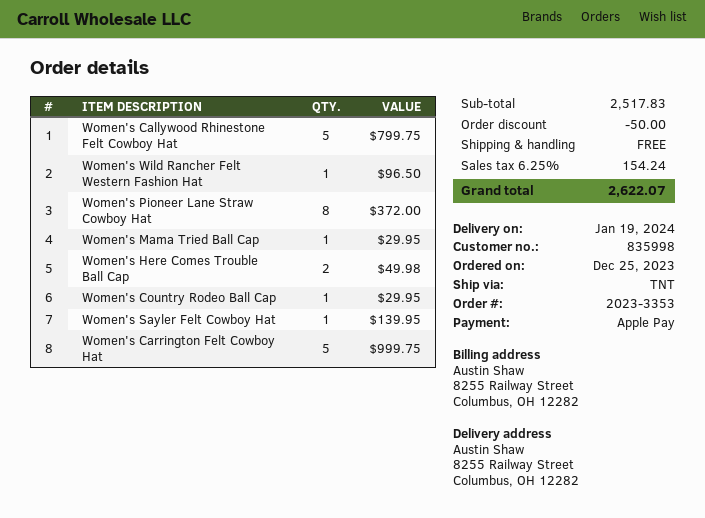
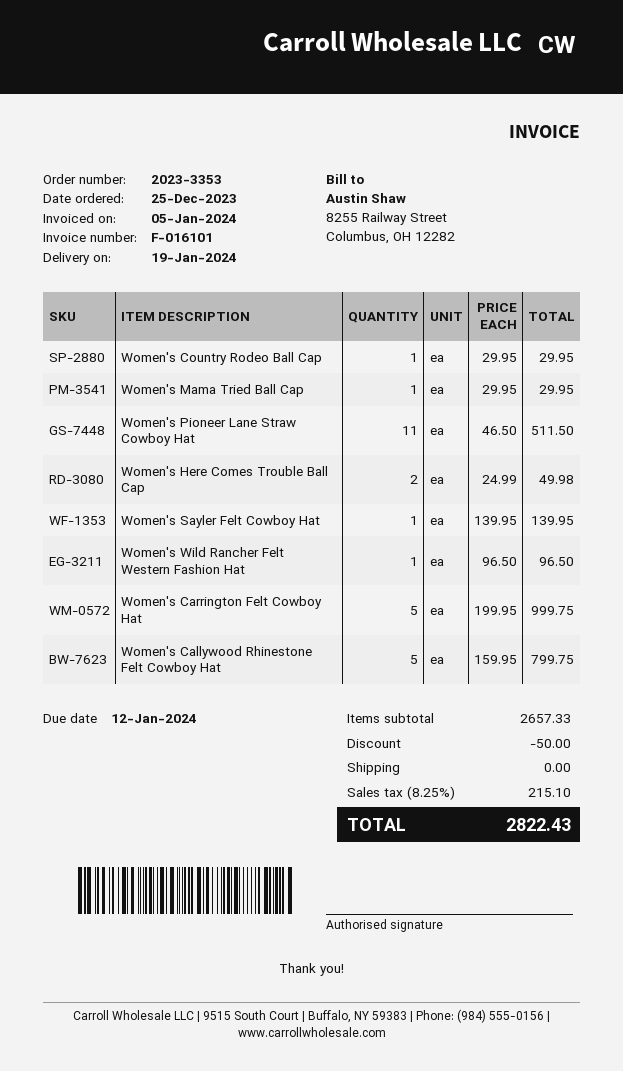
Women's Pioneer Lane Straw Cowboy Hat: 8 for 372.00 -> 11 for 511.50
subtotal: 2517.83 -> 2657.33
tax: 6.25% = 154.24 -> 8.25% = 215.10
total: 2622.07 -> 2822.43

